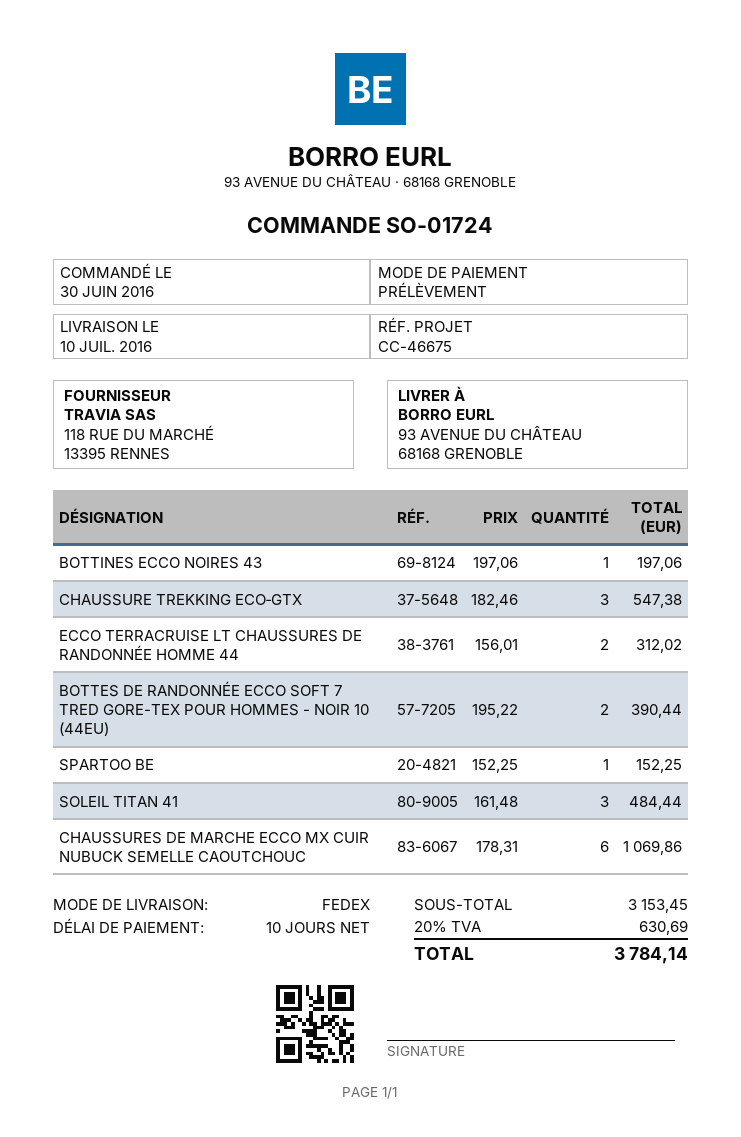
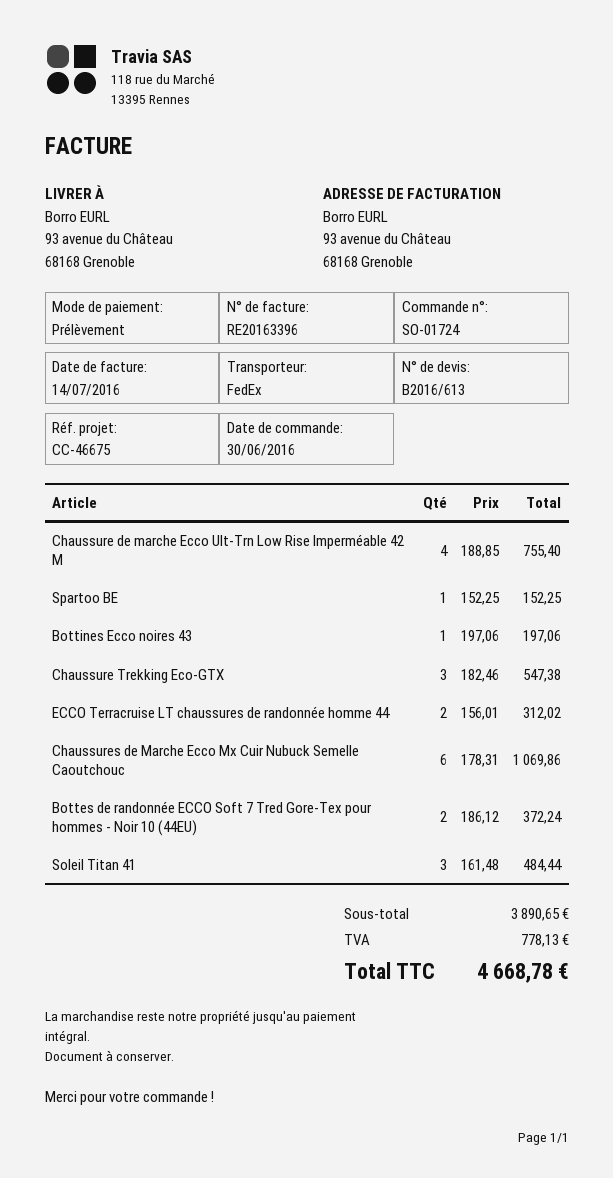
BOTTES DE RANDONNÉE ECCO SOFT 7 TRED GORE-TEX POUR HOMMES - NOIR 10 (44EU): 2 x 195.22 = 390.44 -> 2 x 186.12 = 372.24
Chaussure de marche Ecco Ult‑Trn Low Rise Imperméable 42 M: none -> 4 x 188.85 = 755.40
subtotal: 3153.45 -> 3890.65
tax: 630.69 -> 778.13
total: 3784.14 -> 4668.78

